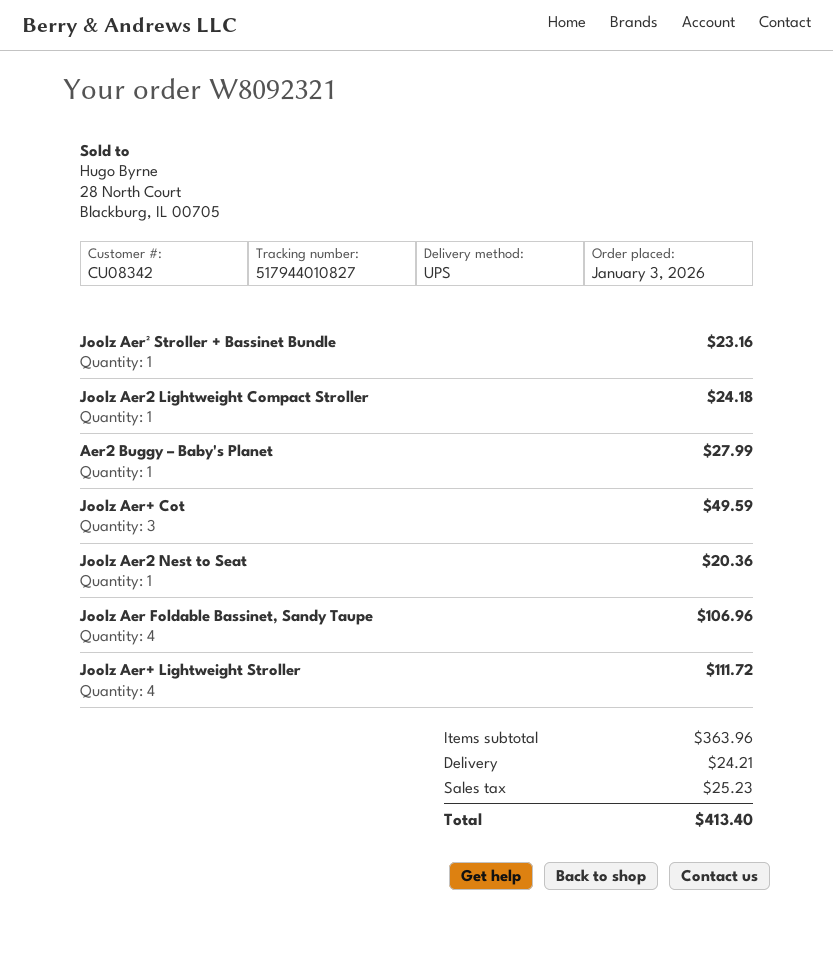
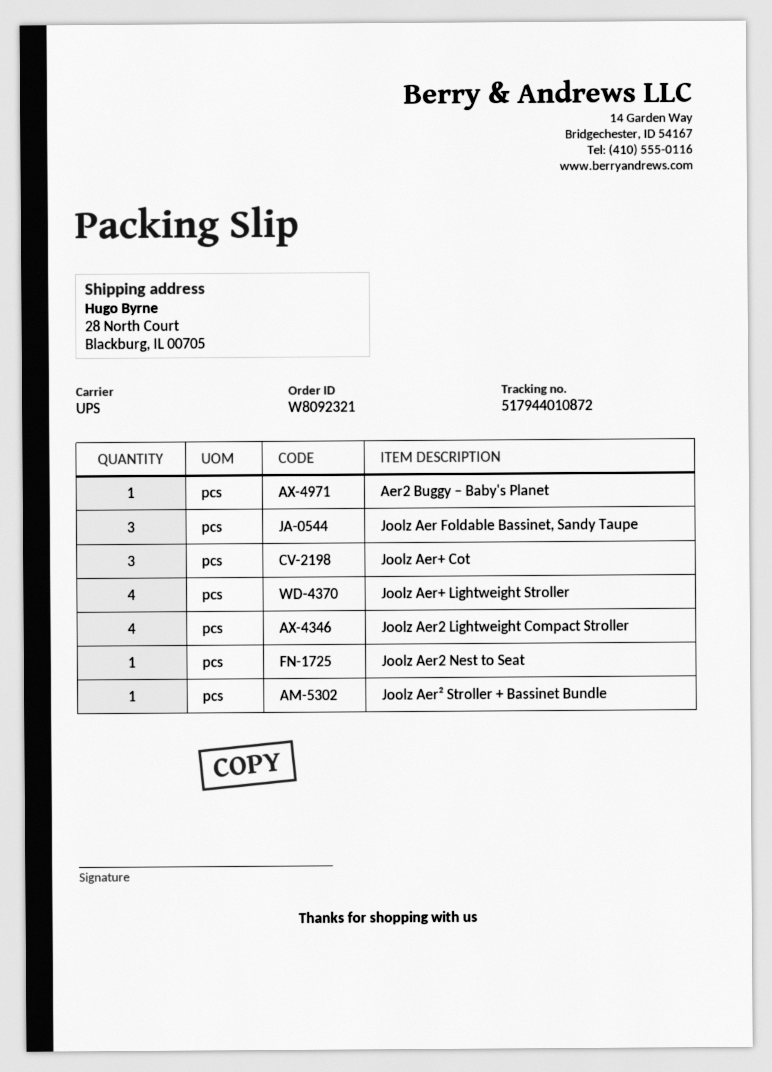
tracking number: 517944010827 -> 517944010872
Joolz Aer2 Lightweight Compact Stroller: 1 -> 4
Joolz Aer Foldable Bassinet, Sandy Taupe: 4 -> 3

